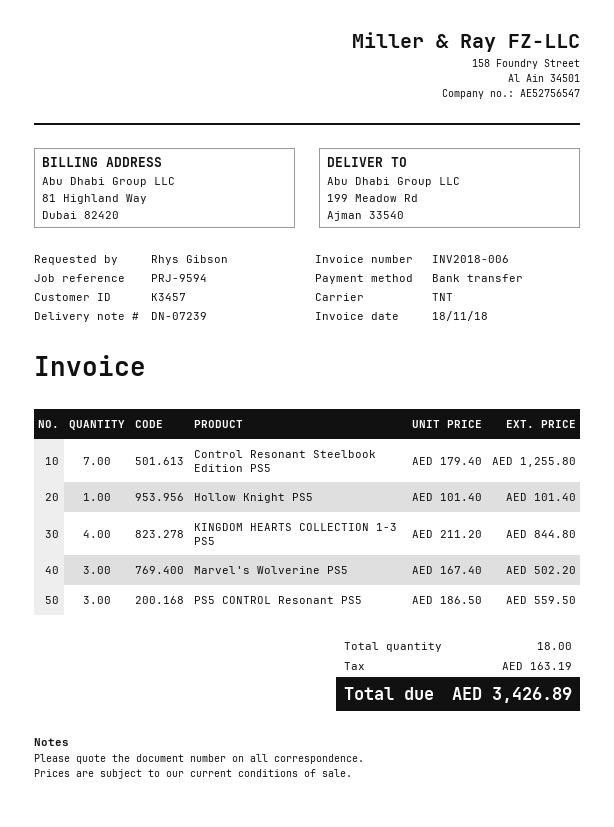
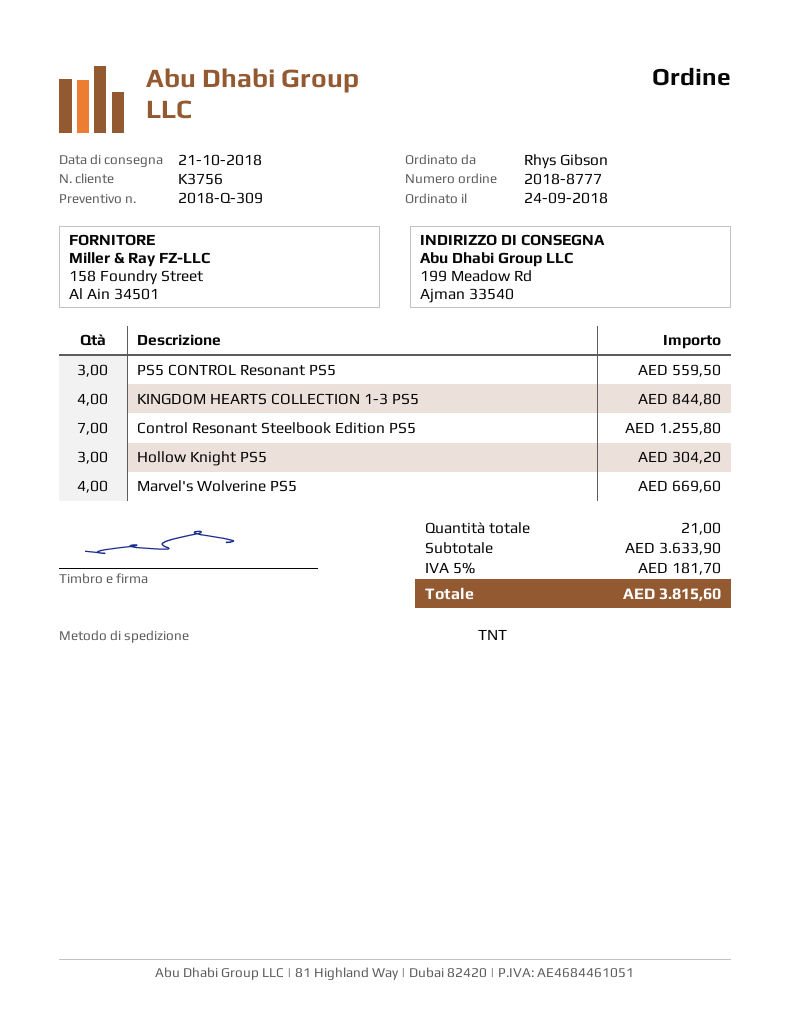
customer number: K3457 -> K3756
Hollow Knight PS5: 1 for 101.40 -> 3 for 304.20
Marvel's Wolverine PS5: 3 for 502.20 -> 4 for 669.60
total quantity: 18 -> 21
tax: 163.19 -> 181.70
total: 3426.89 -> 3815.60

